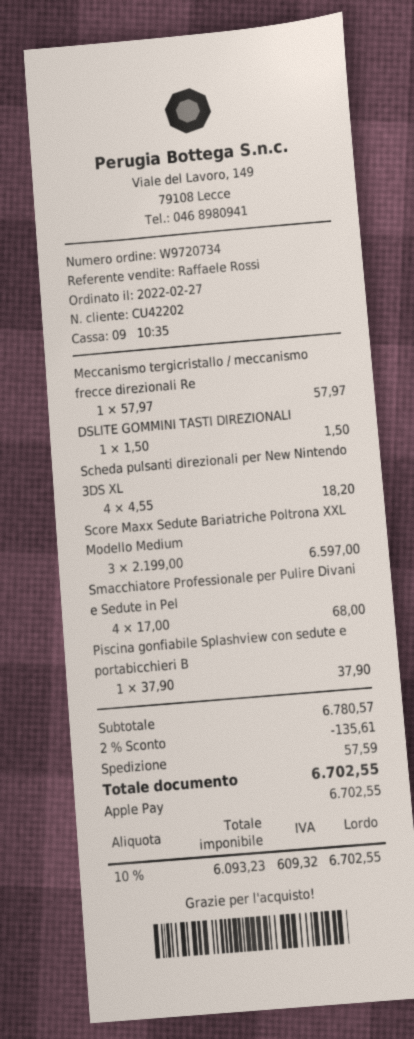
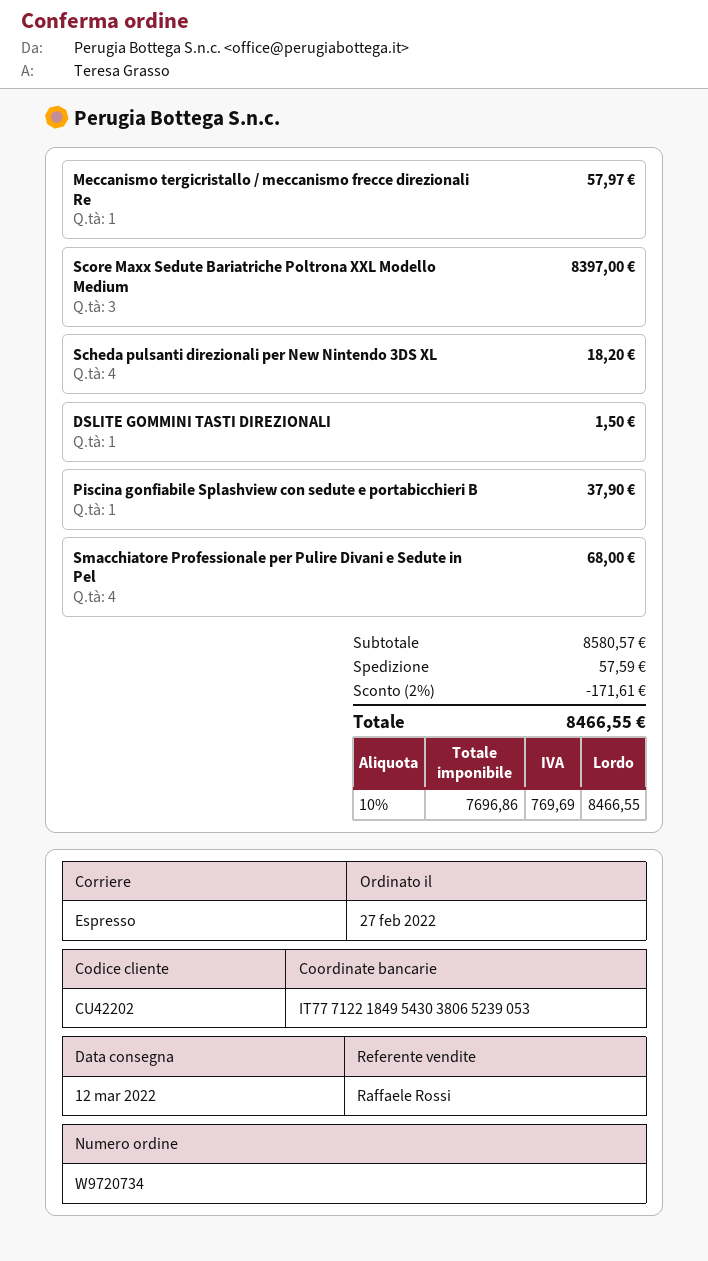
Score Maxx Sedute Bariatriche Poltrona XXL Modello Medium: 3 for 6597.00 -> 3 for 8397.00
subtotal: 6780.57 -> 8580.57
discount: 2% = 135.61 -> 2% = 171.61
net: 6093.23 -> 7696.86
tax: 10% = 609.32 -> 10% = 769.69
total: 6702.55 -> 8466.55

